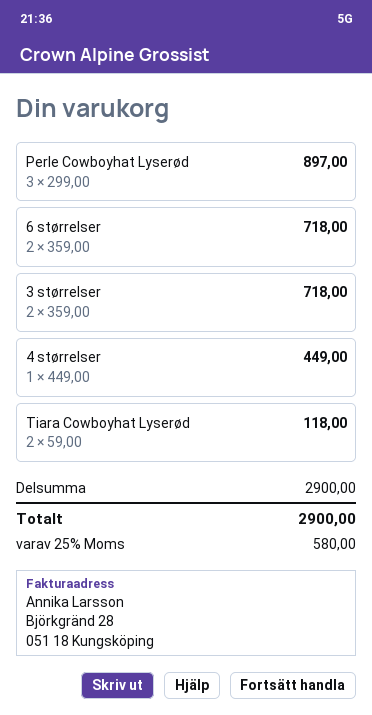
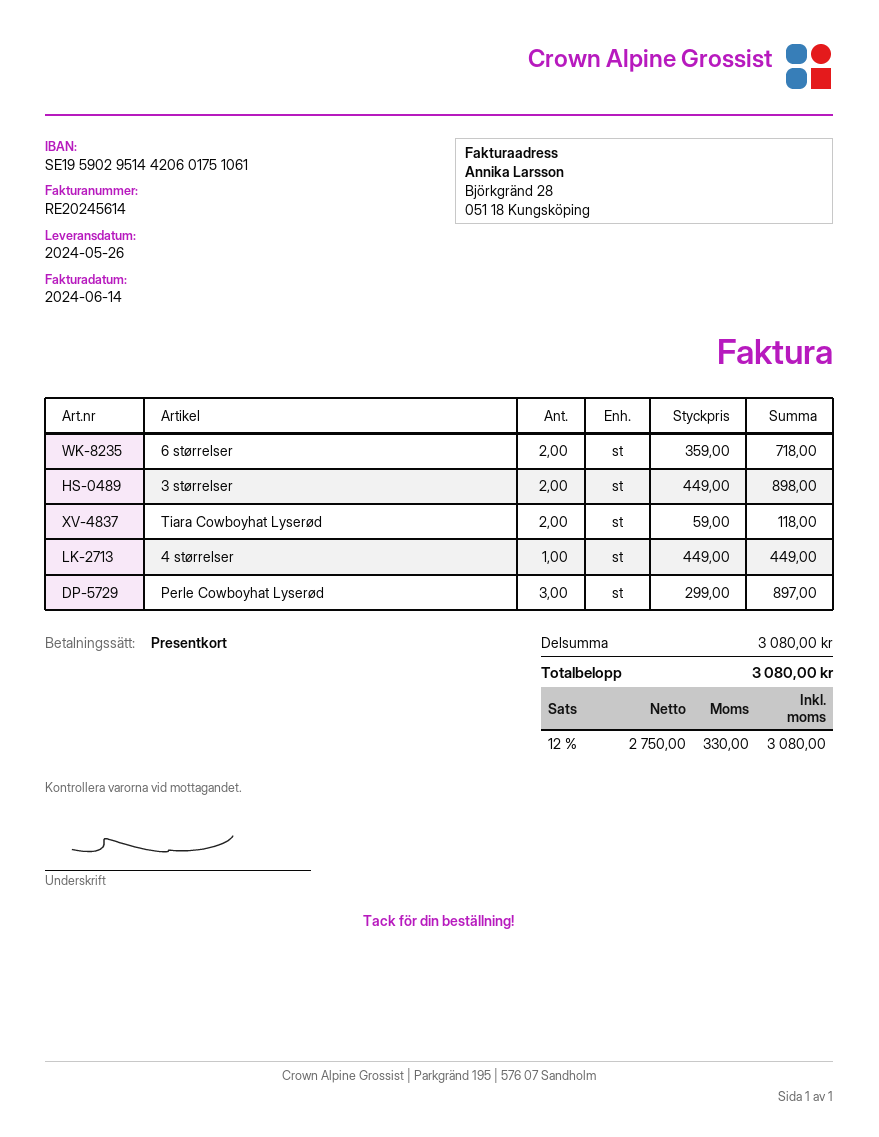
3 størrelser: 2 x 359.00 = 718.00 -> 2 x 449.00 = 898.00
subtotal: 2900.00 -> 3080.00
tax: 25% = 580.00 -> 12% = 330.00
total: 2900.00 -> 3080.00

